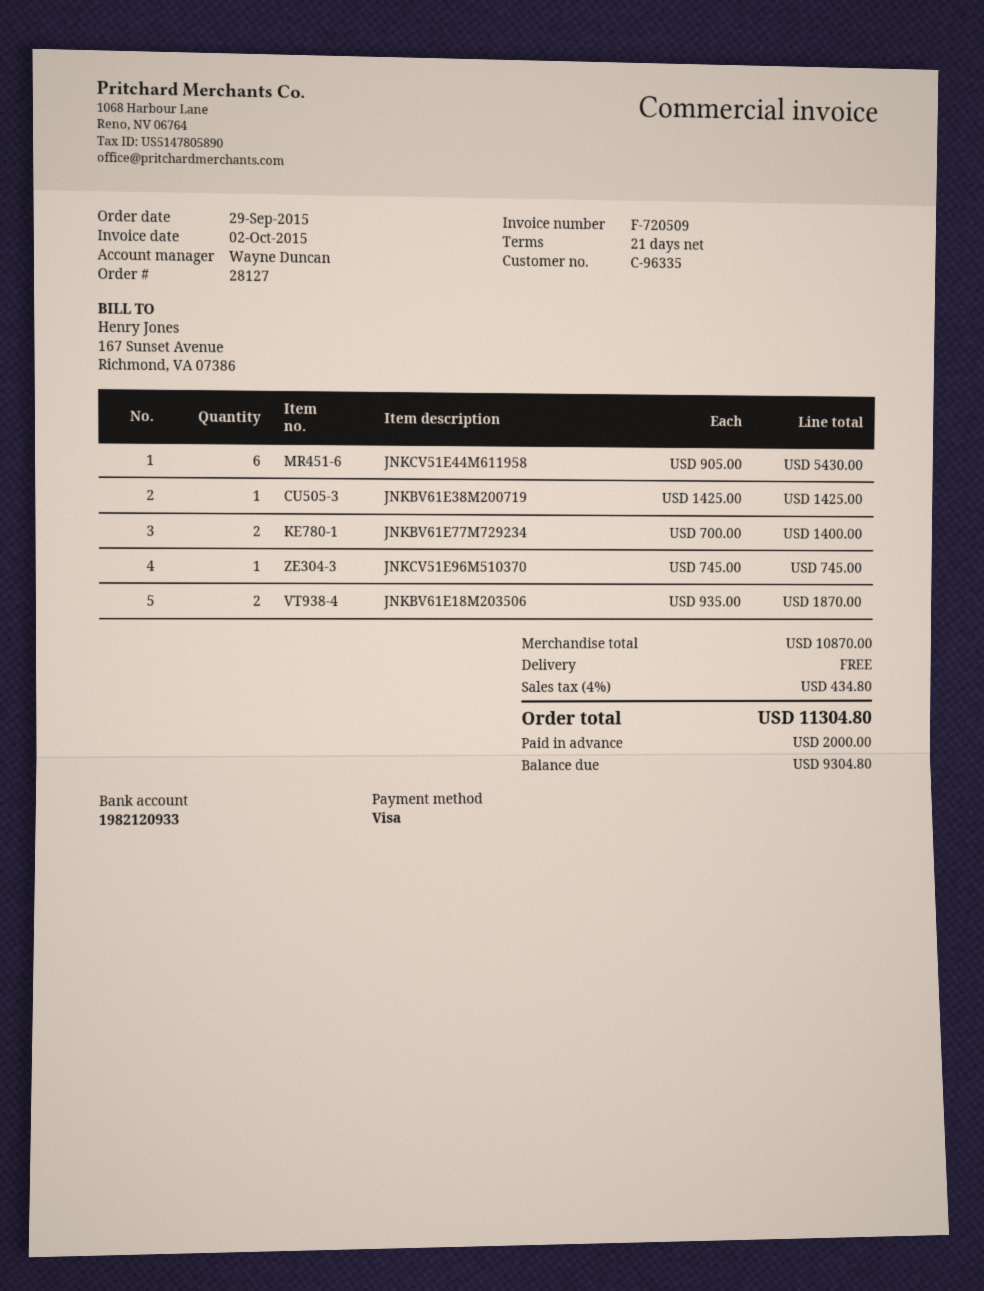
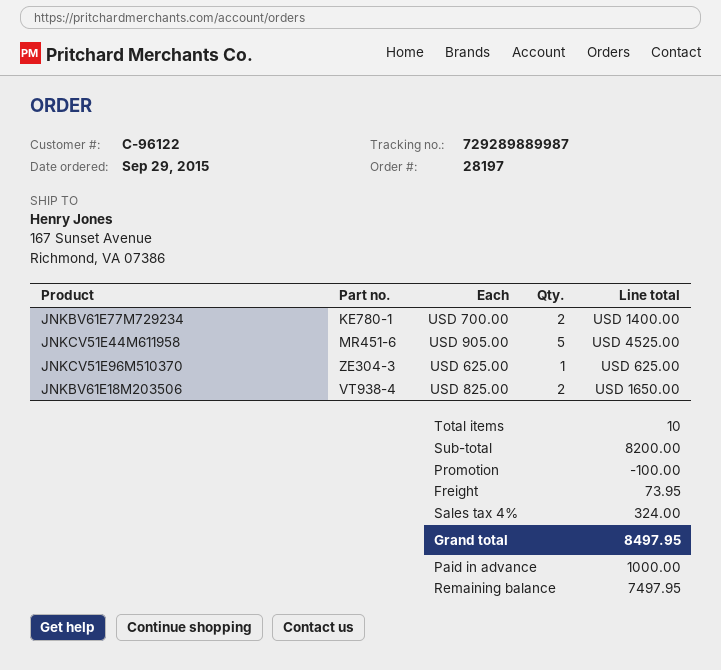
order number: 28127 -> 28197
customer number: C-96335 -> C-96122
JNKCV51E44M611958: 6 x 905.00 = 5430.00 -> 5 x 905.00 = 4525.00
JNKBV61E38M200719: 1 x 1425.00 = 1425.00 -> none
JNKCV51E96M510370: 1 x 745.00 = 745.00 -> 1 x 625.00 = 625.00
JNKBV61E18M203506: 2 x 935.00 = 1870.00 -> 2 x 825.00 = 1650.00
subtotal: 10870.00 -> 8200.00
discount: none -> 100.00
shipping: 0.00 -> 73.95
tax: 4% = 434.80 -> 4% = 324.00
total: 11304.80 -> 8497.95
deposit: 2000.00 -> 1000.00
balance: 9304.80 -> 7497.95

